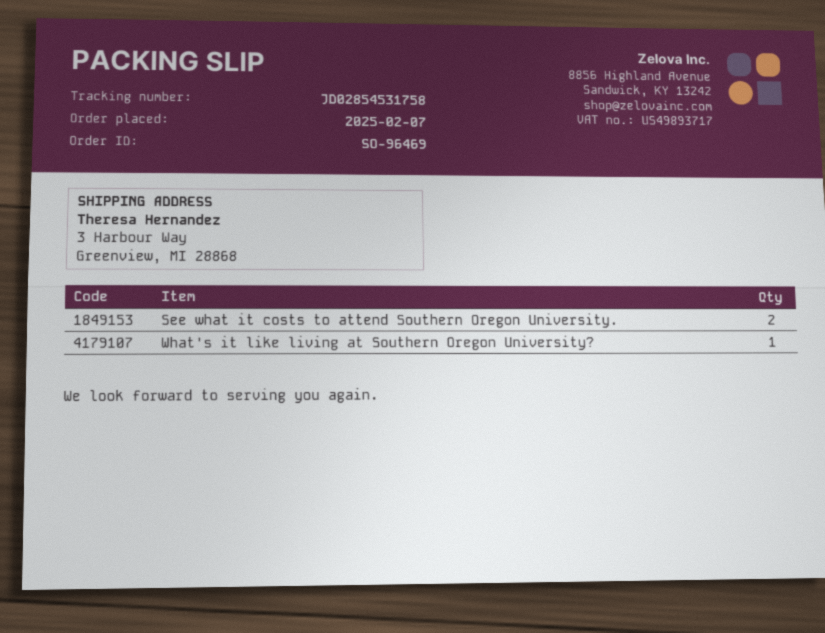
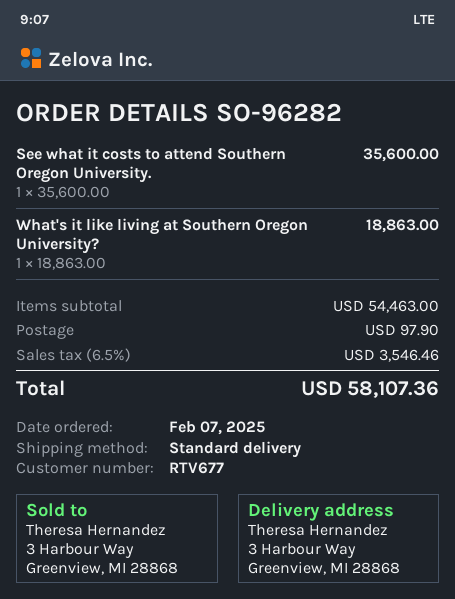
order number: SO-96469 -> SO-96282
See what it costs to attend Southern Oregon University.: 2 -> 1

